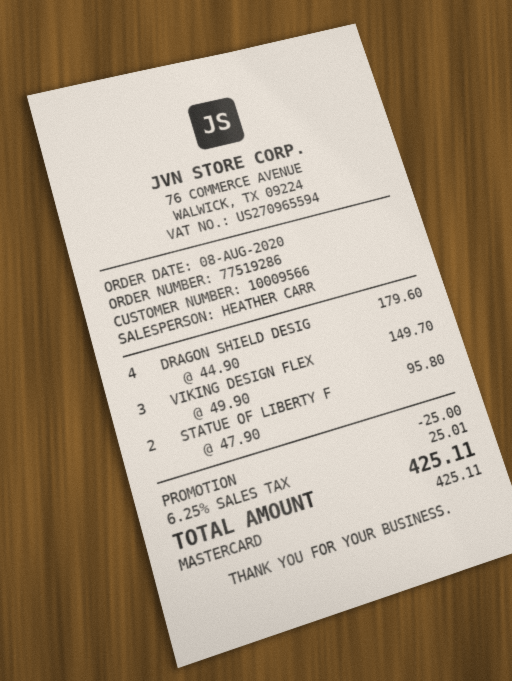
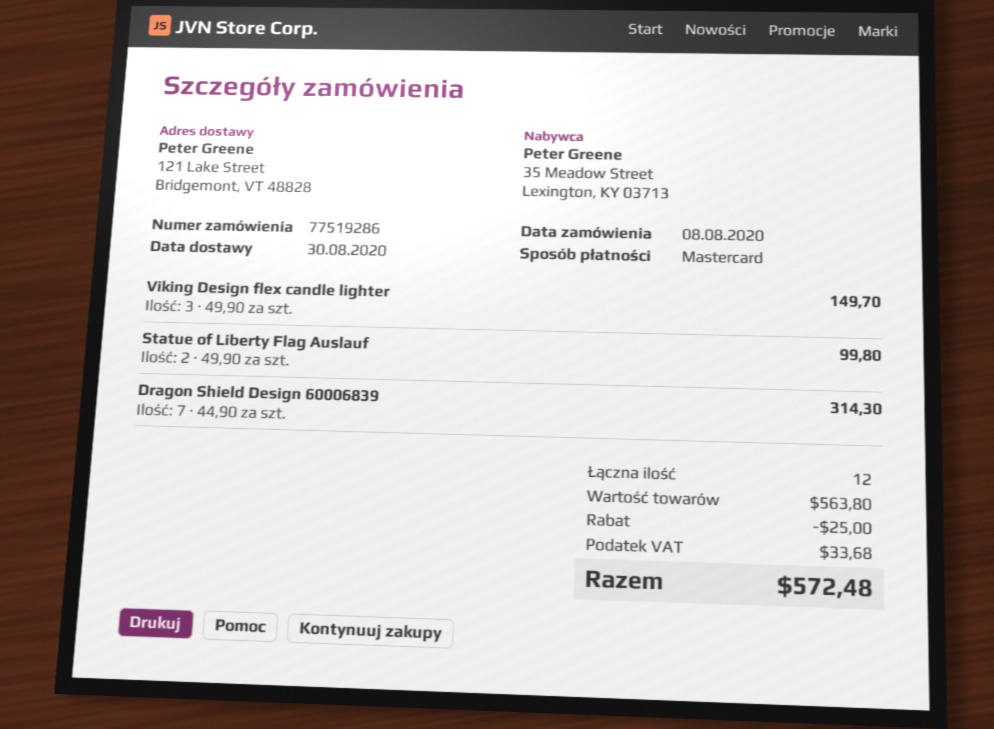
DRAGON SHIELD DESIG: 4 x 44.90 = 179.60 -> 7 x 44.90 = 314.30
STATUE OF LIBERTY F: 2 x 47.90 = 95.80 -> 2 x 49.90 = 99.80
tax: 25.01 -> 33.68
total: 425.11 -> 572.48

